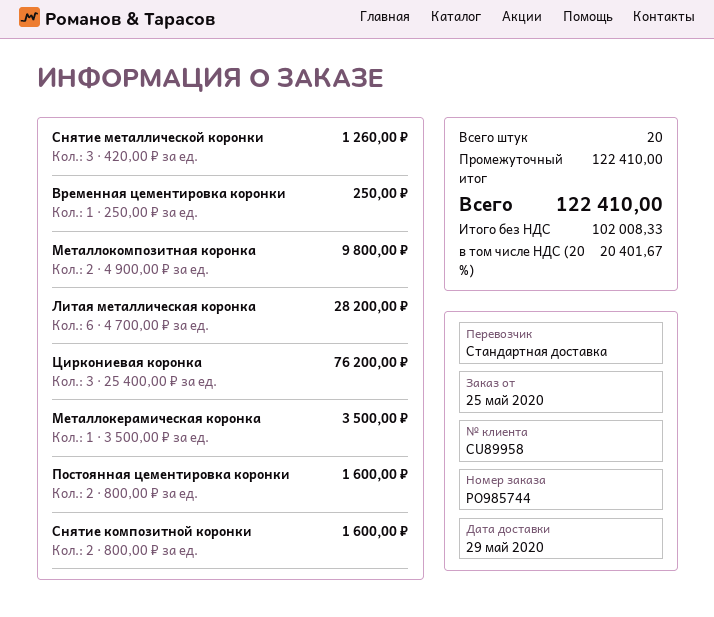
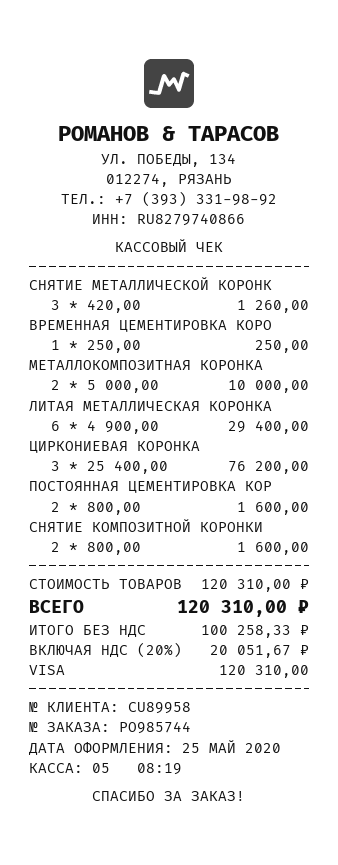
Металлокомпозитная коронка: 2 x 4900.00 = 9800.00 -> 2 x 5000.00 = 10000.00
Литая металлическая коронка: 6 x 4700.00 = 28200.00 -> 6 x 4900.00 = 29400.00
Металлокерамическая коронка: 1 x 3500.00 = 3500.00 -> none
subtotal: 122410.00 -> 120310.00
net: 102008.33 -> 100258.33
tax: 20% = 20401.67 -> 20% = 20051.67
total: 122410.00 -> 120310.00

